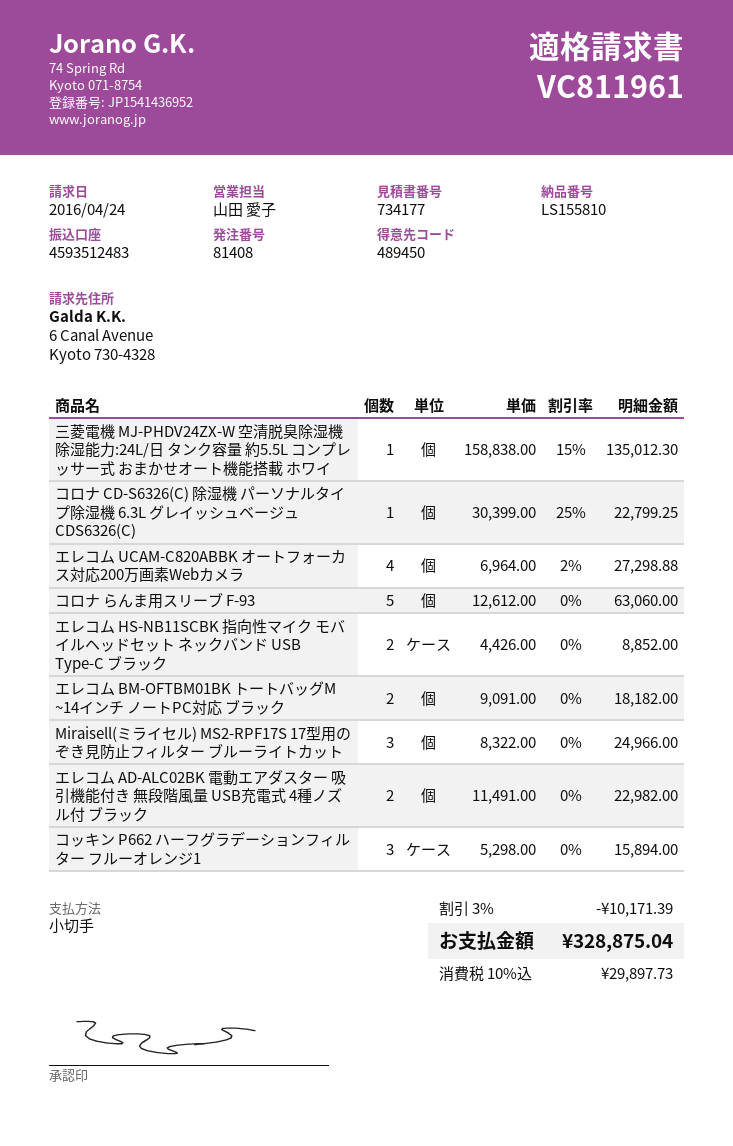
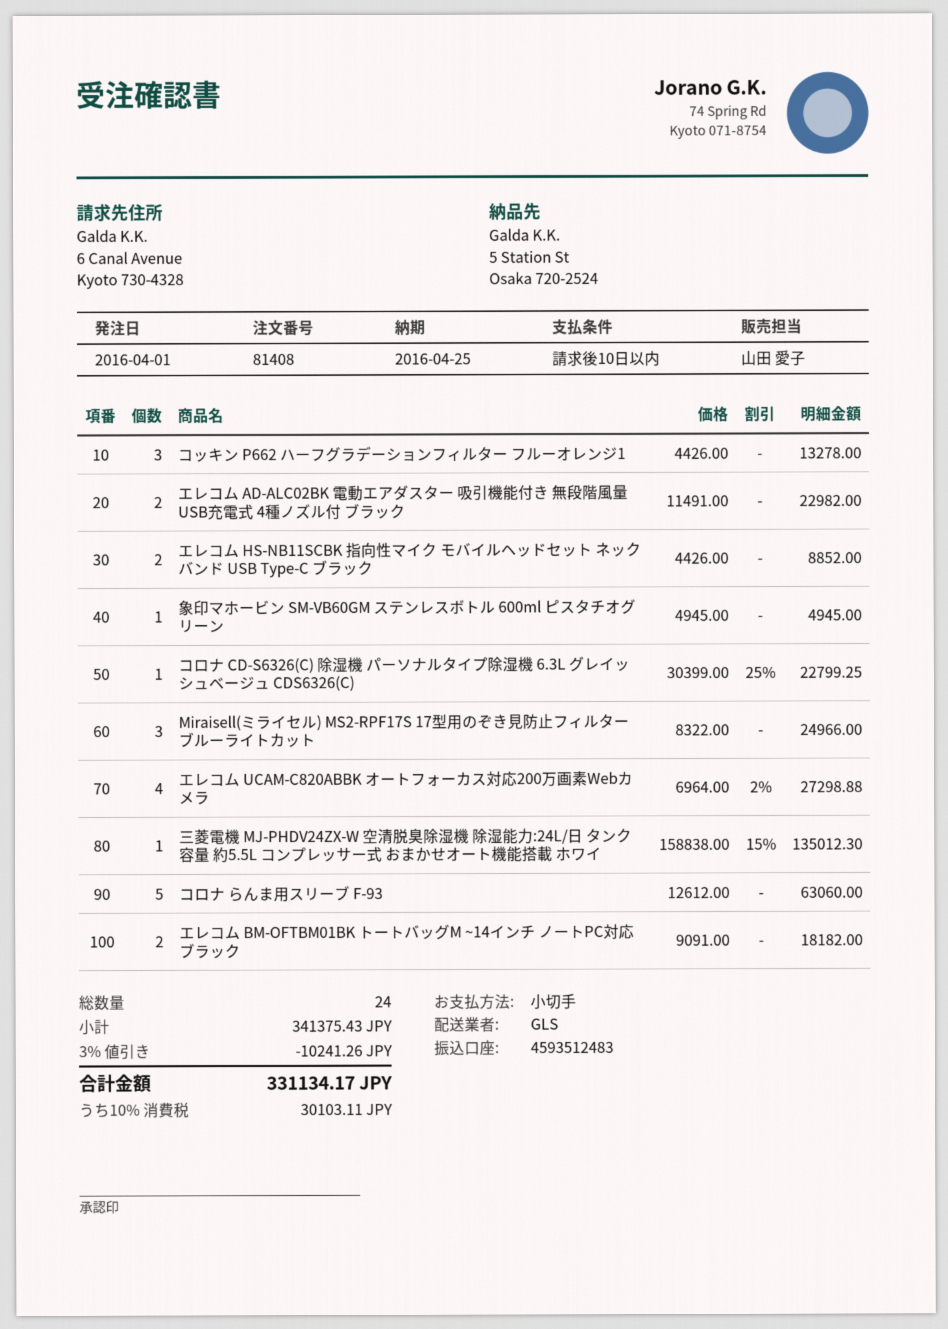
コッキン P662 ハーフグラデーションフィルター フルーオレンジ1: 3 x 5298.00 = 15894.00 -> 3 x 4426.00 = 13278.00
象印マホービン SM-VB60GM ステンレスボトル 600ml ピスタチオグリーン: none -> 1 x 4945.00 = 4945.00
discount: 3% = 10171.39 -> 3% = 10241.26
tax: 10% = 29897.73 -> 10% = 30103.11
total: 328875.04 -> 331134.17

